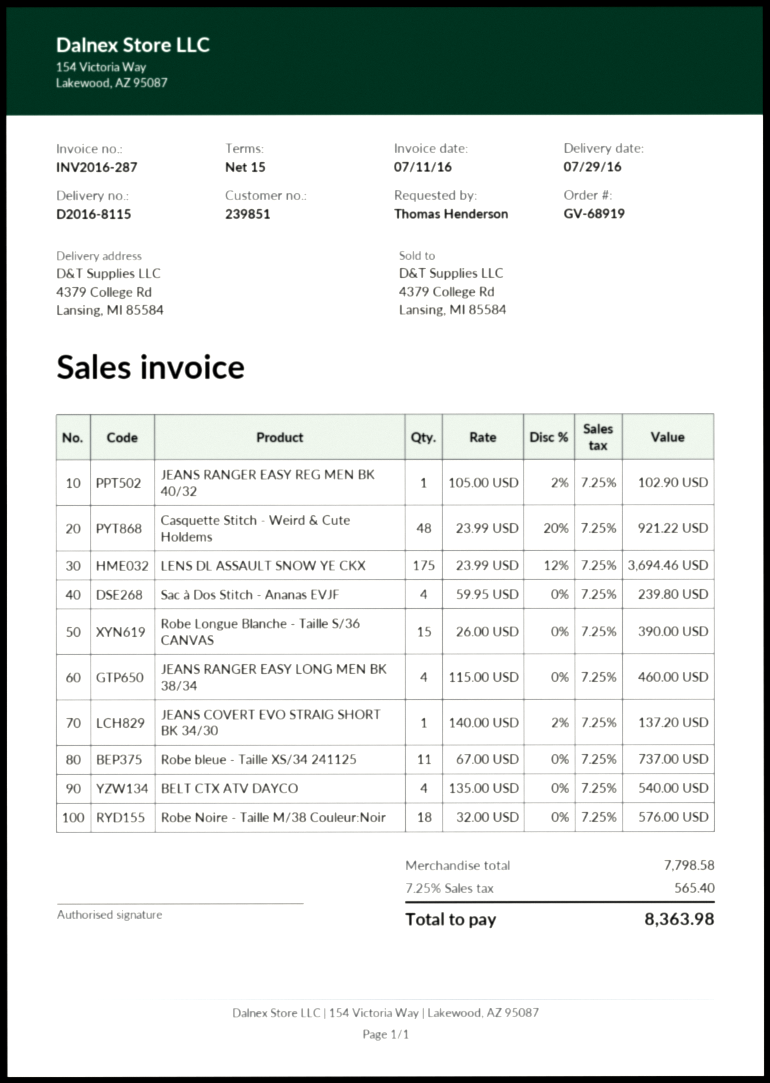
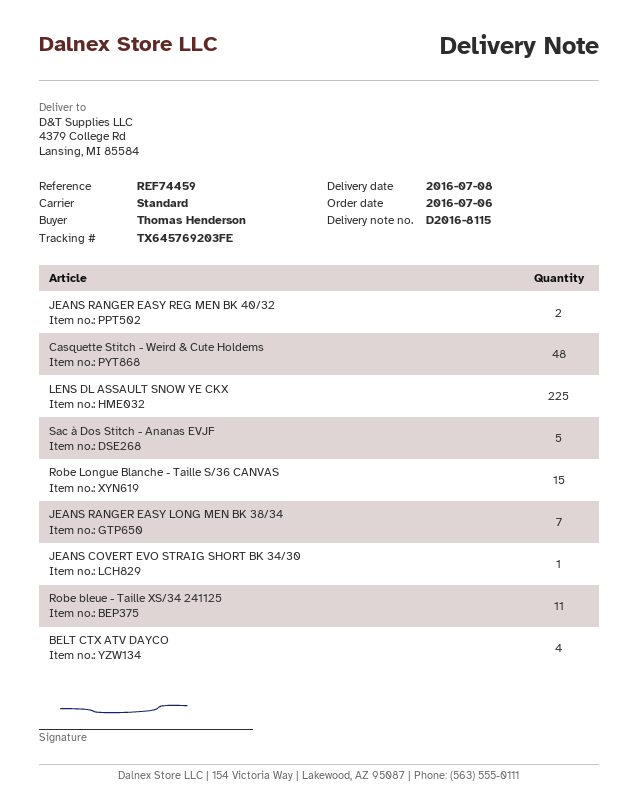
delivery date: 2016-07-29 -> 2016-07-08
JEANS RANGER EASY REG MEN BK 40/32: 1 -> 2
LENS DL ASSAULT SNOW YE CKX: 175 -> 225
Sac à Dos Stitch - Ananas EVJF: 4 -> 5
JEANS RANGER EASY LONG MEN BK 38/34: 4 -> 7
Robe Noire - Taille M/38 Couleur:Noir: 18 -> none

